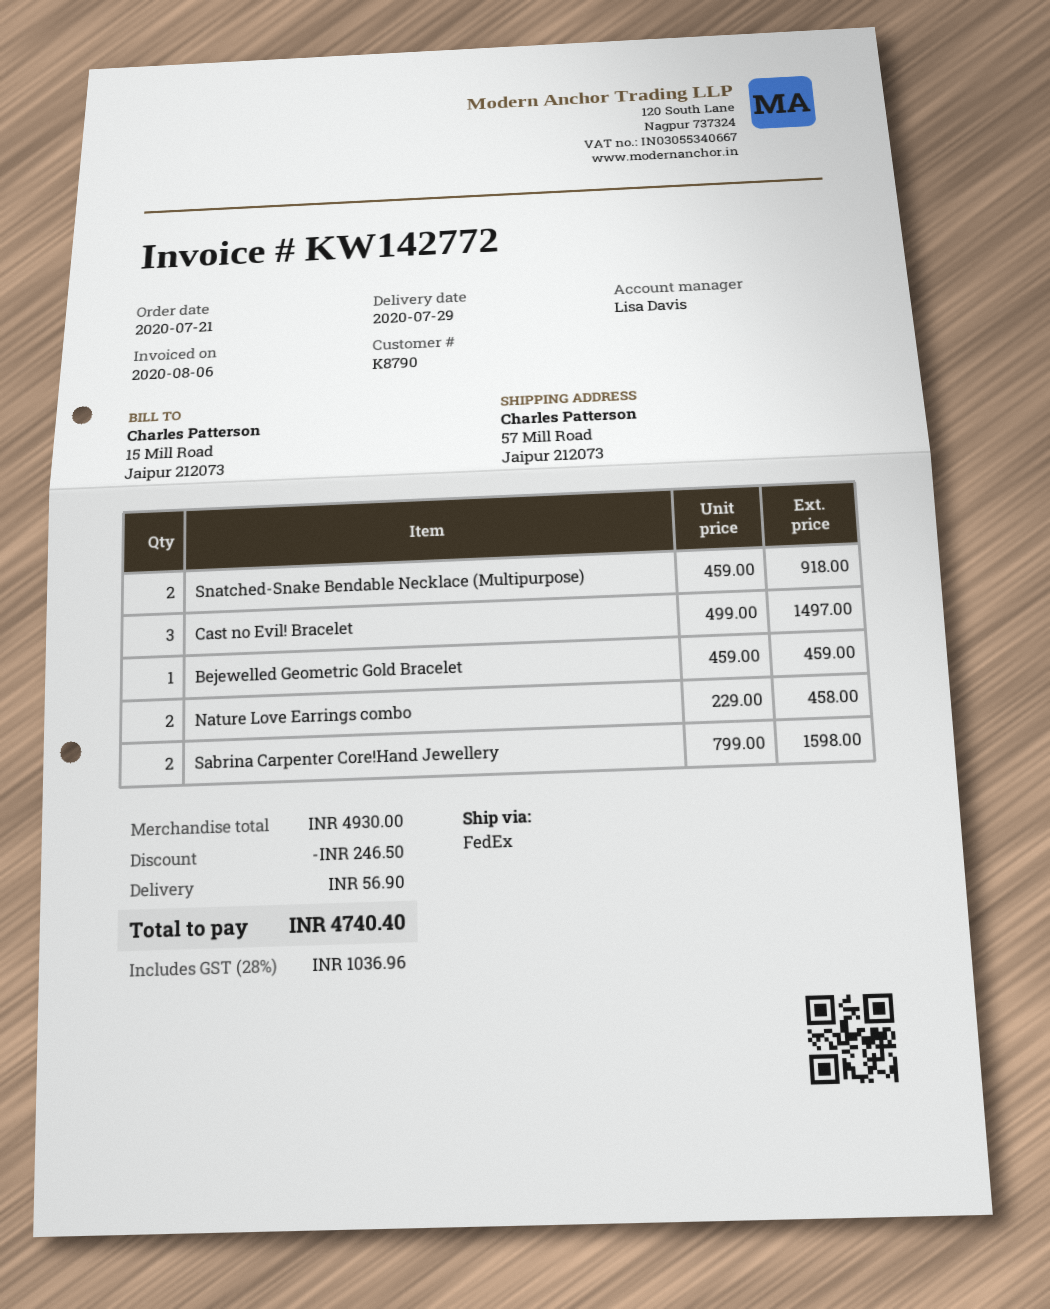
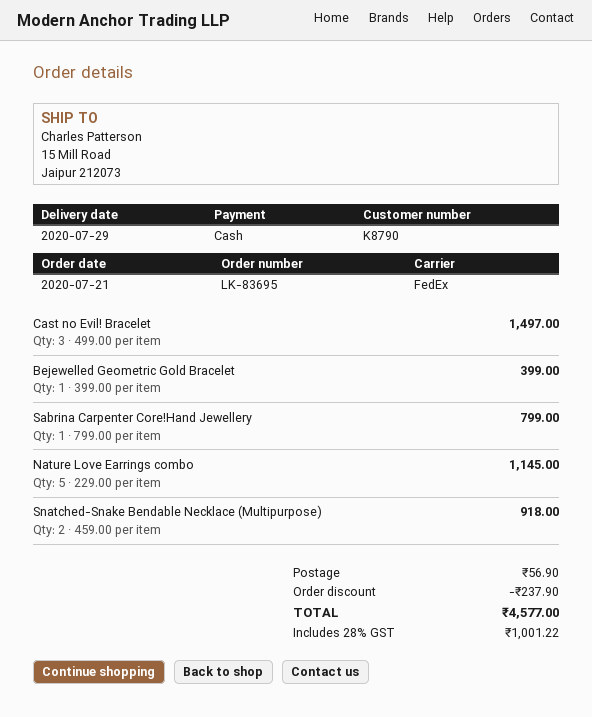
ship to: 57 Mill Road, Jaipur 212073 -> 15 Mill Road, Jaipur 212073
Bejewelled Geometric Gold Bracelet: 1 x 459.00 = 459.00 -> 1 x 399.00 = 399.00
Nature Love Earrings combo: 2 x 229.00 = 458.00 -> 5 x 229.00 = 1145.00
Sabrina Carpenter Core!Hand Jewellery: 2 x 799.00 = 1598.00 -> 1 x 799.00 = 799.00
discount: 246.50 -> 237.90
tax: 28% = 1036.96 -> 28% = 1001.22
total: 4740.40 -> 4577.00

